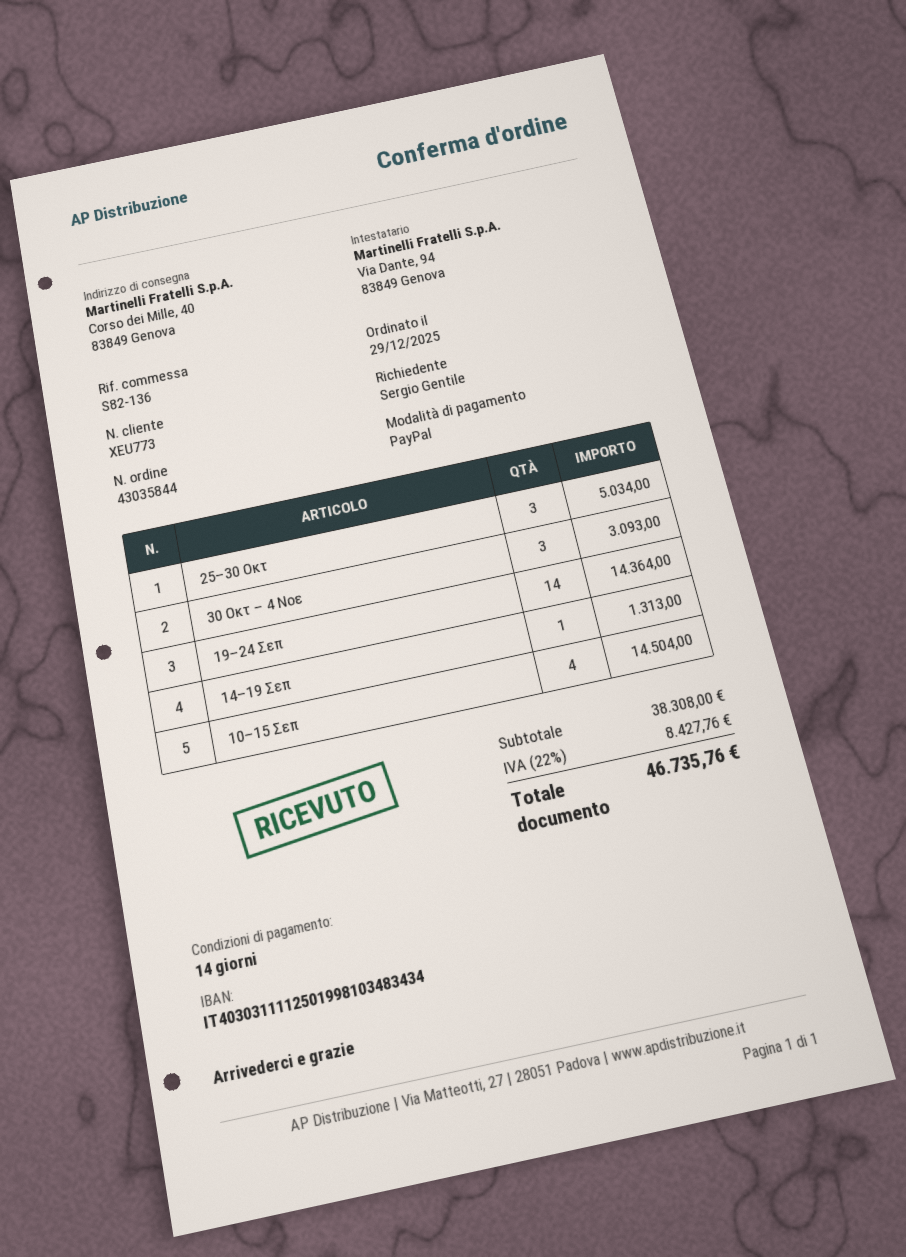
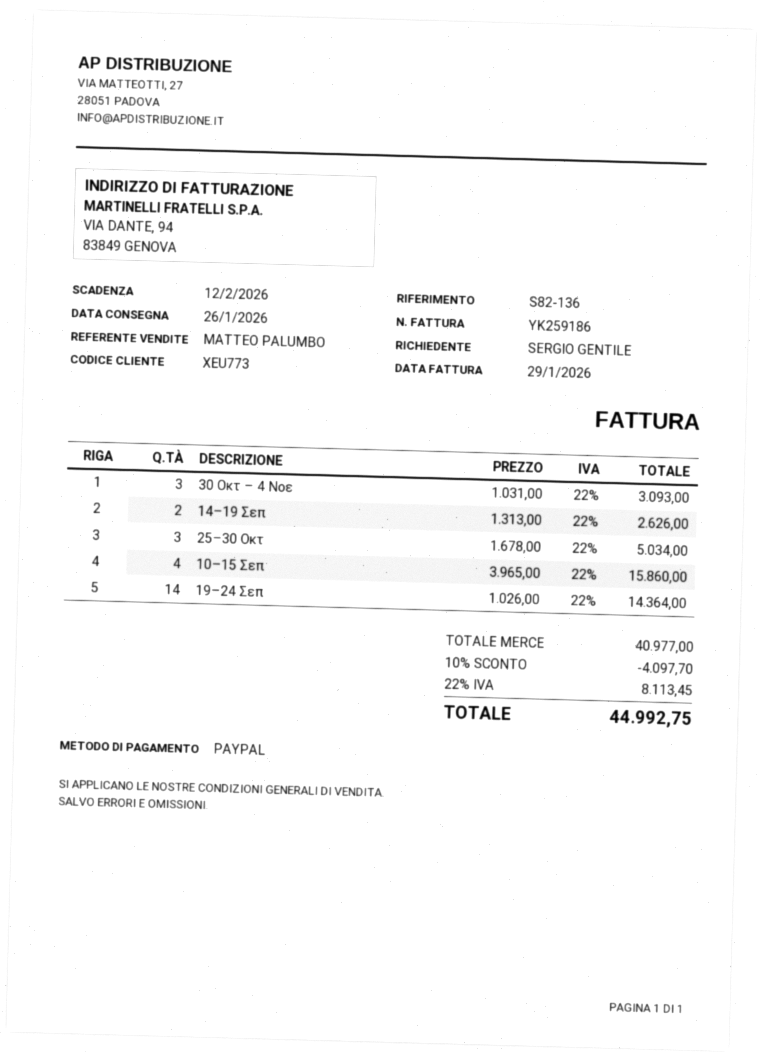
14–19 Σεπ: 1 for 1313.00 -> 2 for 2626.00
10–15 Σεπ: 4 for 14504.00 -> 4 for 15860.00
subtotal: 38308.00 -> 40977.00
discount: none -> 10% = 4097.70
tax: 22% = 8427.76 -> 22% = 8113.45
total: 46735.76 -> 44992.75

